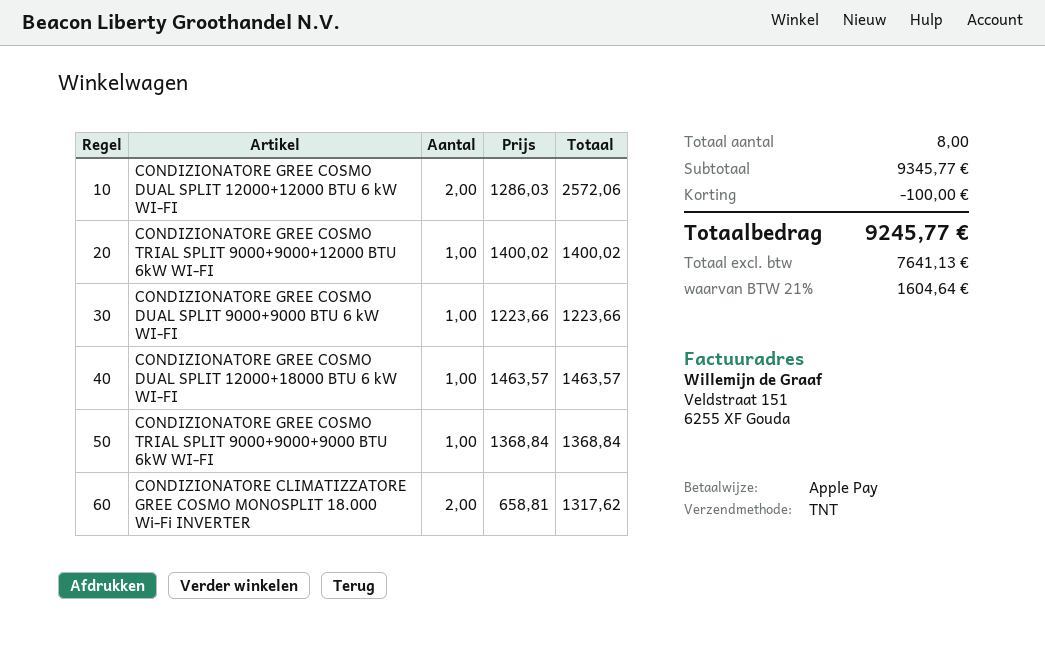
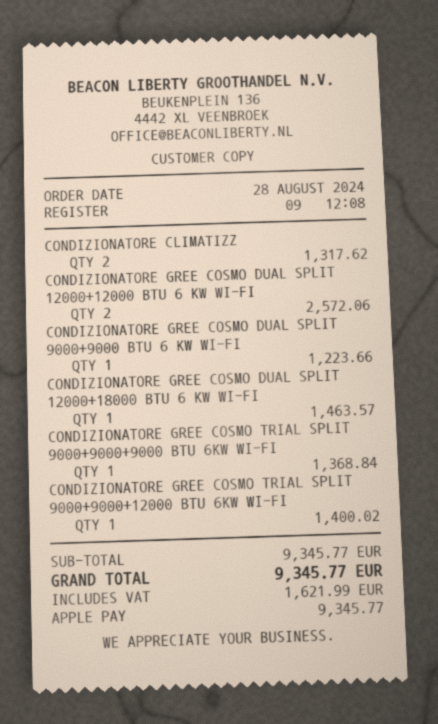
discount: 100.00 -> none
tax: 1604.64 -> 1621.99
total: 9245.77 -> 9345.77

